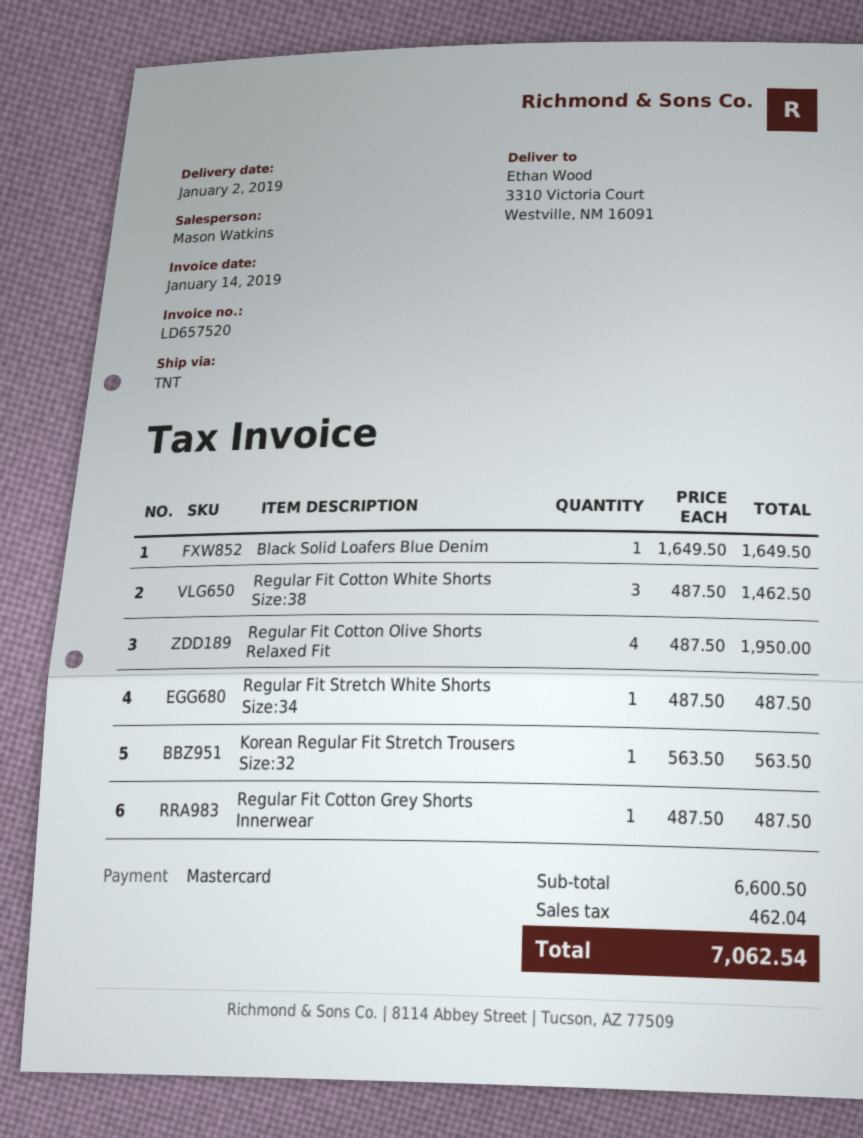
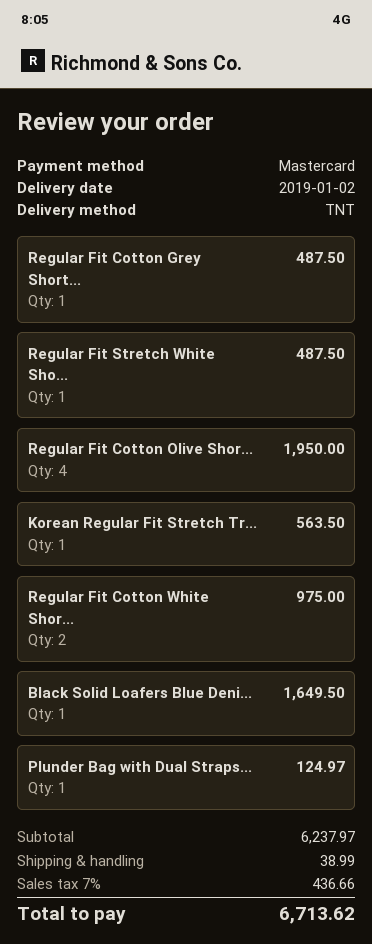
Regular Fit Cotton White Shorts Size:38: 3 for 1462.50 -> 2 for 975.00
Plunder Bag with Dual Straps...: none -> 1 for 124.97
subtotal: 6600.50 -> 6237.97
shipping: none -> 38.99
tax: 462.04 -> 436.66
total: 7062.54 -> 6713.62

